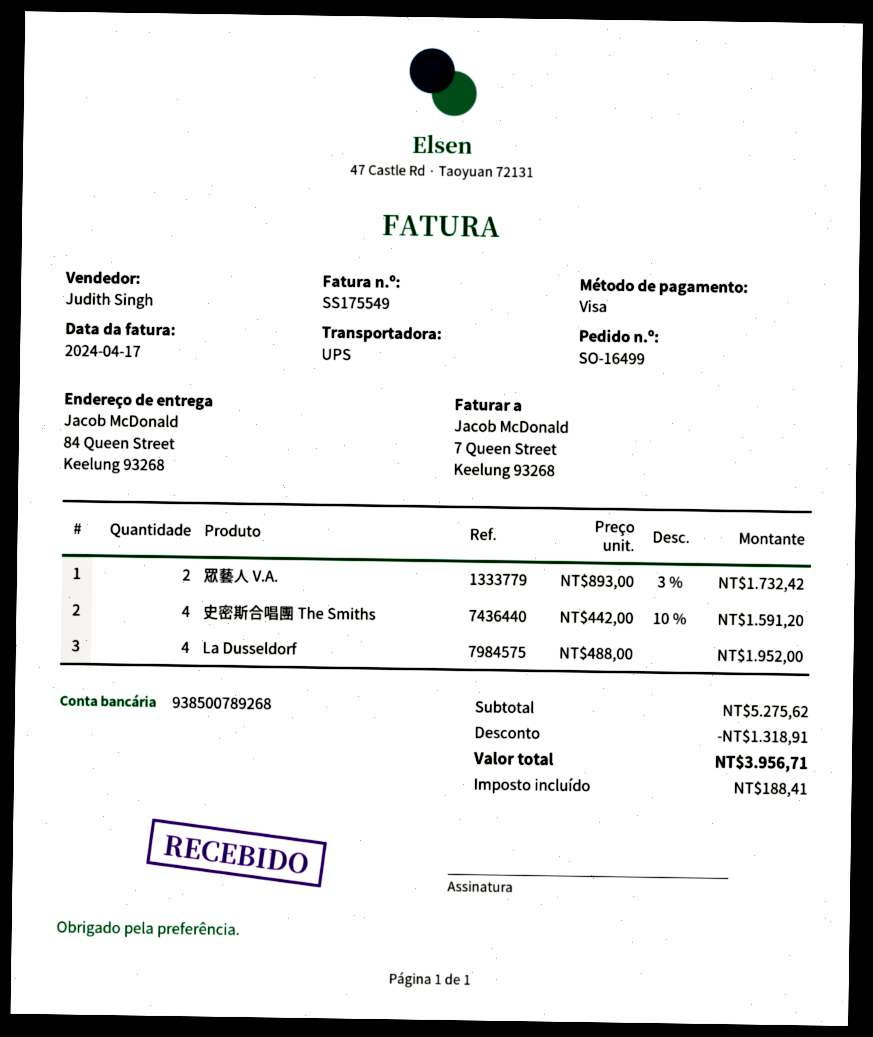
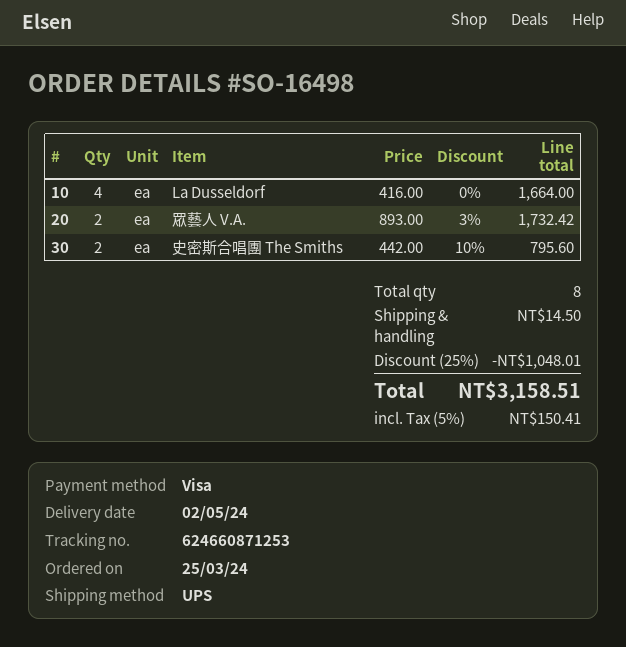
order number: SO-16499 -> SO-16498
史密斯合唱團 The Smiths: 4 x 442.00 - 10% = 1591.20 -> 2 x 442.00 - 10% = 795.60
La Dusseldorf: 4 x 488.00 = 1952.00 -> 4 x 416.00 = 1664.00
discount: 1318.91 -> 1048.01
shipping: none -> 14.50
tax: 188.41 -> 150.41
total: 3956.71 -> 3158.51

